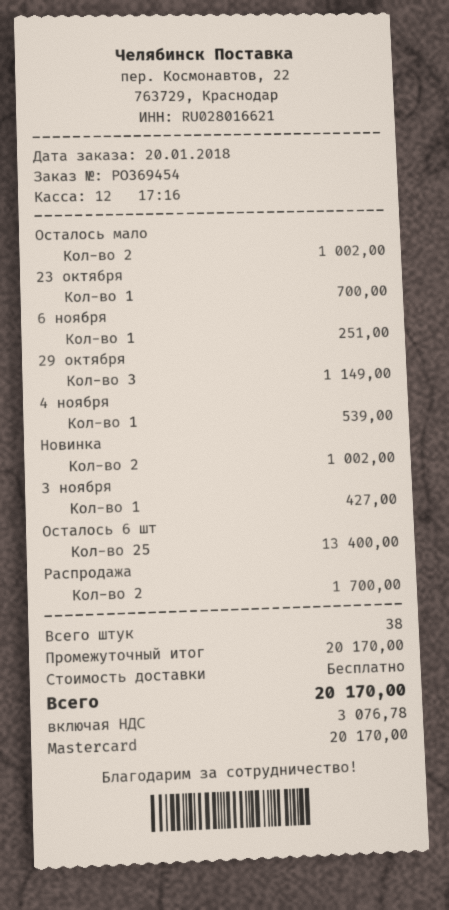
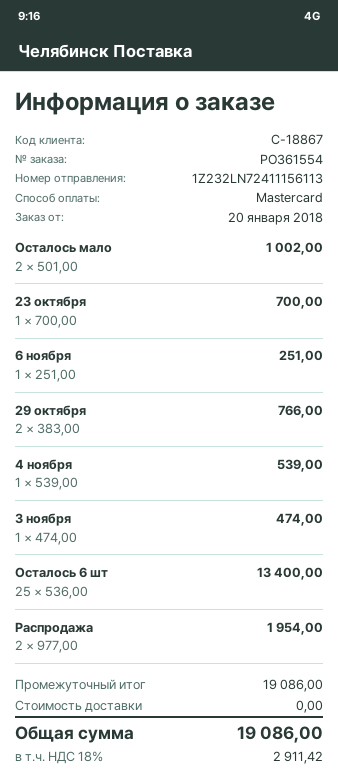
order number: PO369454 -> PO361554
29 октября: 3 for 1149.00 -> 2 for 766.00
Новинка: 2 for 1002.00 -> none
3 ноября: 1 for 427.00 -> 1 for 474.00
Распродажа: 2 for 1700.00 -> 2 for 1954.00
subtotal: 20170.00 -> 19086.00
tax: 3076.78 -> 2911.42
total: 20170.00 -> 19086.00

